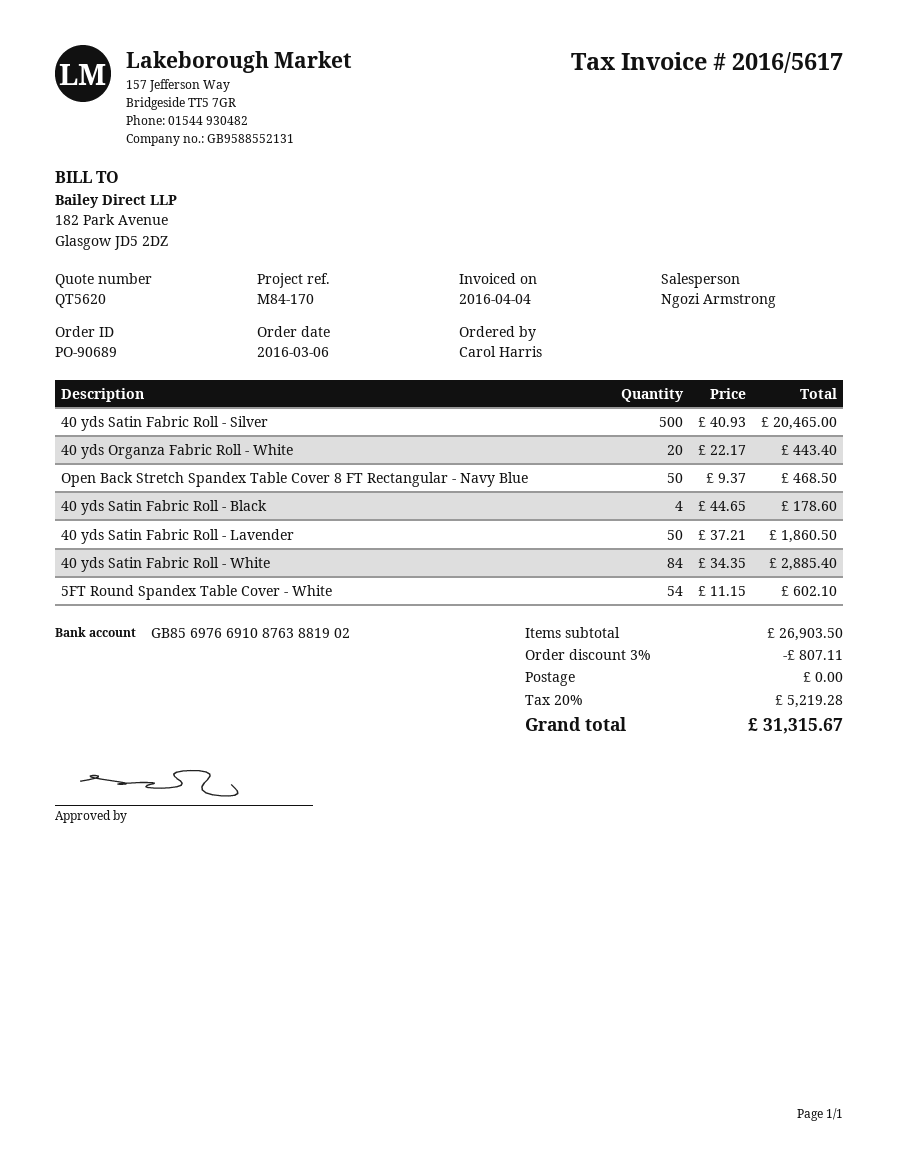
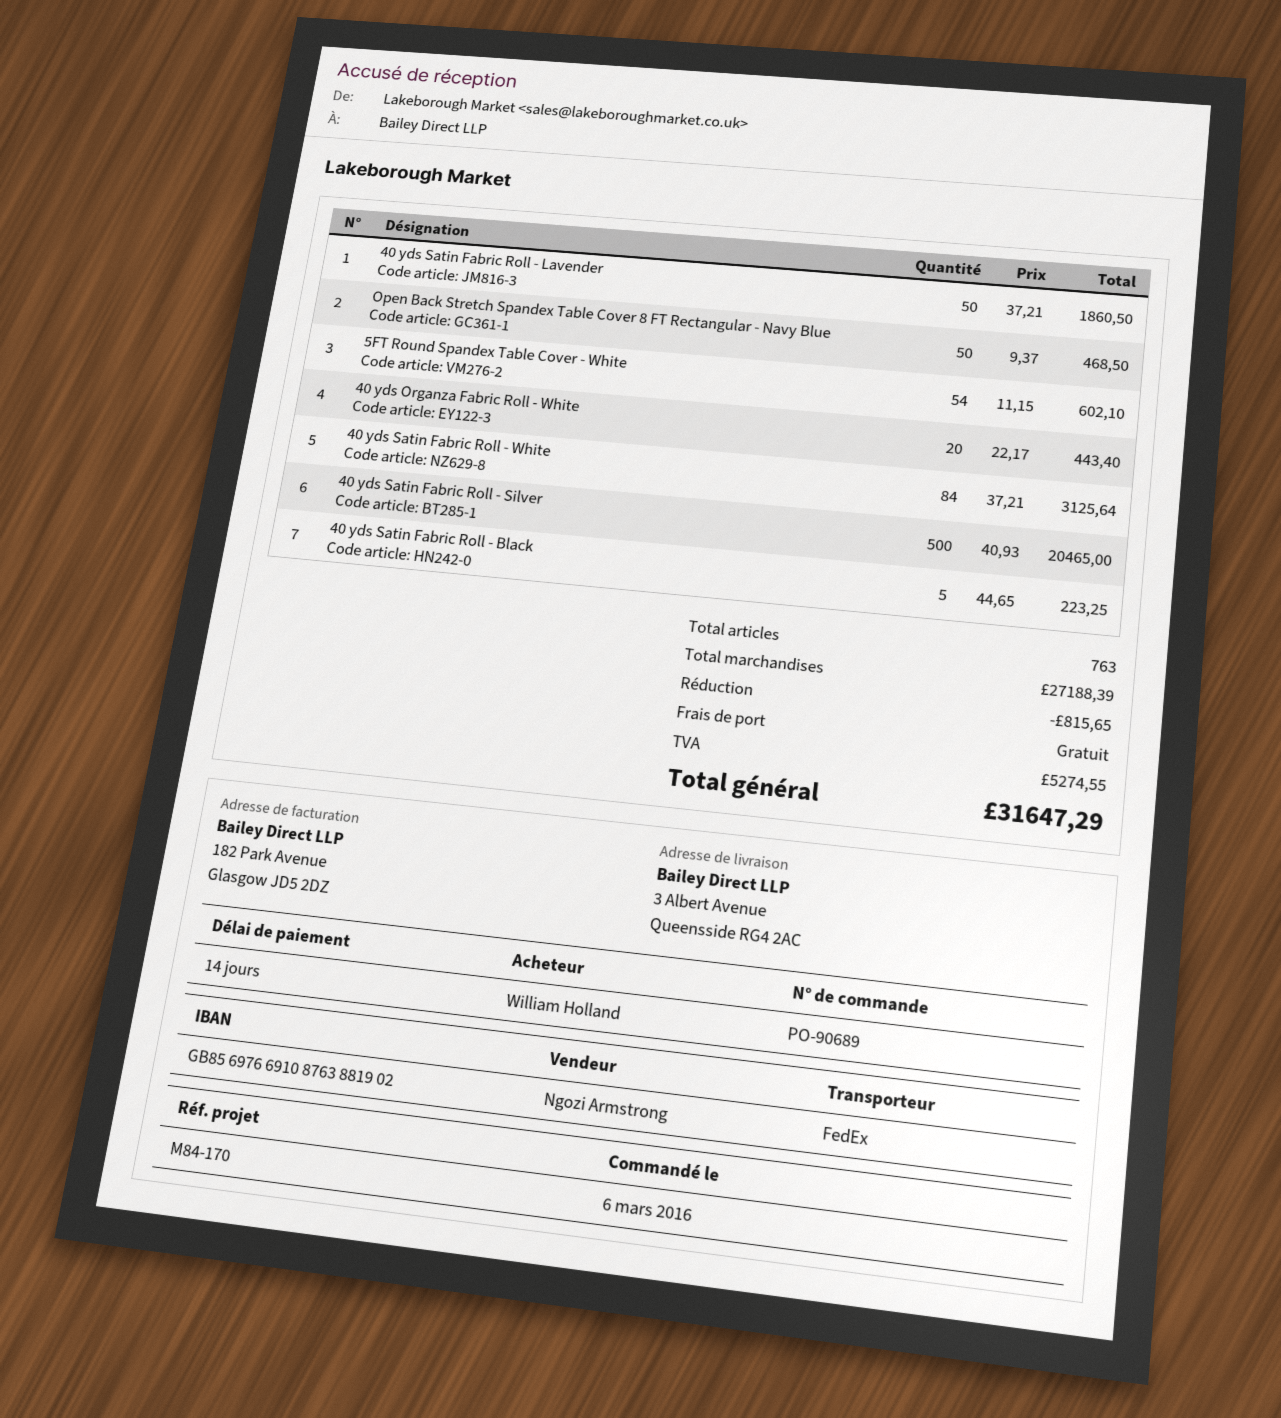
ordered by: Carol Harris -> William Holland
40 yds Satin Fabric Roll - Black: 4 x 44.65 = 178.60 -> 5 x 44.65 = 223.25
40 yds Satin Fabric Roll - White: 84 x 34.35 = 2885.40 -> 84 x 37.21 = 3125.64
subtotal: 26903.50 -> 27188.39
discount: 807.11 -> 815.65
tax: 5219.28 -> 5274.55
total: 31315.67 -> 31647.29

